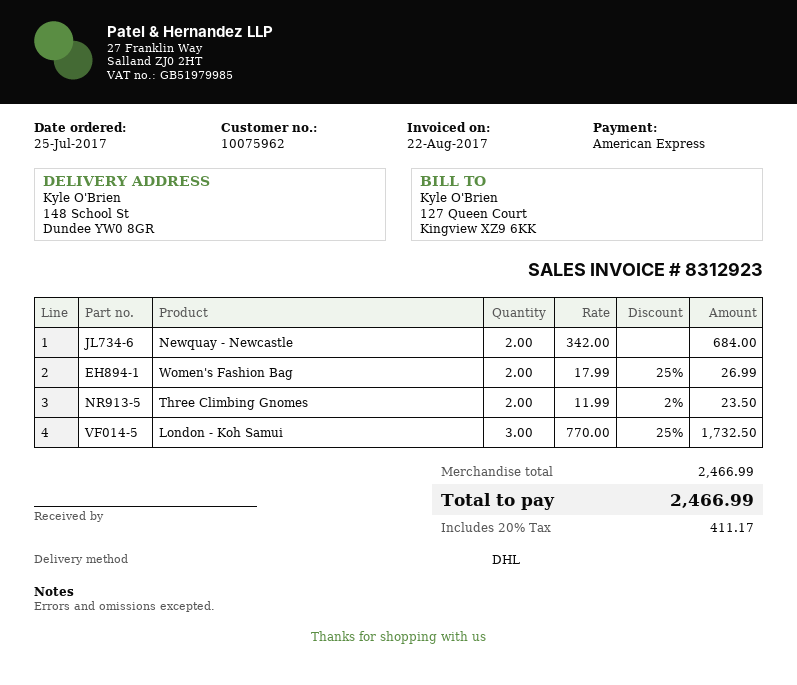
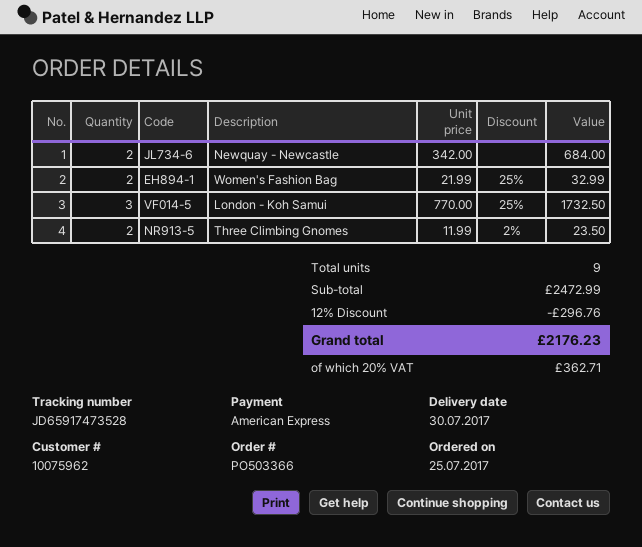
Women's Fashion Bag: 2 x 17.99 - 25% = 26.99 -> 2 x 21.99 - 25% = 32.99
subtotal: 2466.99 -> 2472.99
discount: none -> 12% = 296.76
tax: 20% = 411.17 -> 20% = 362.71
total: 2466.99 -> 2176.23

